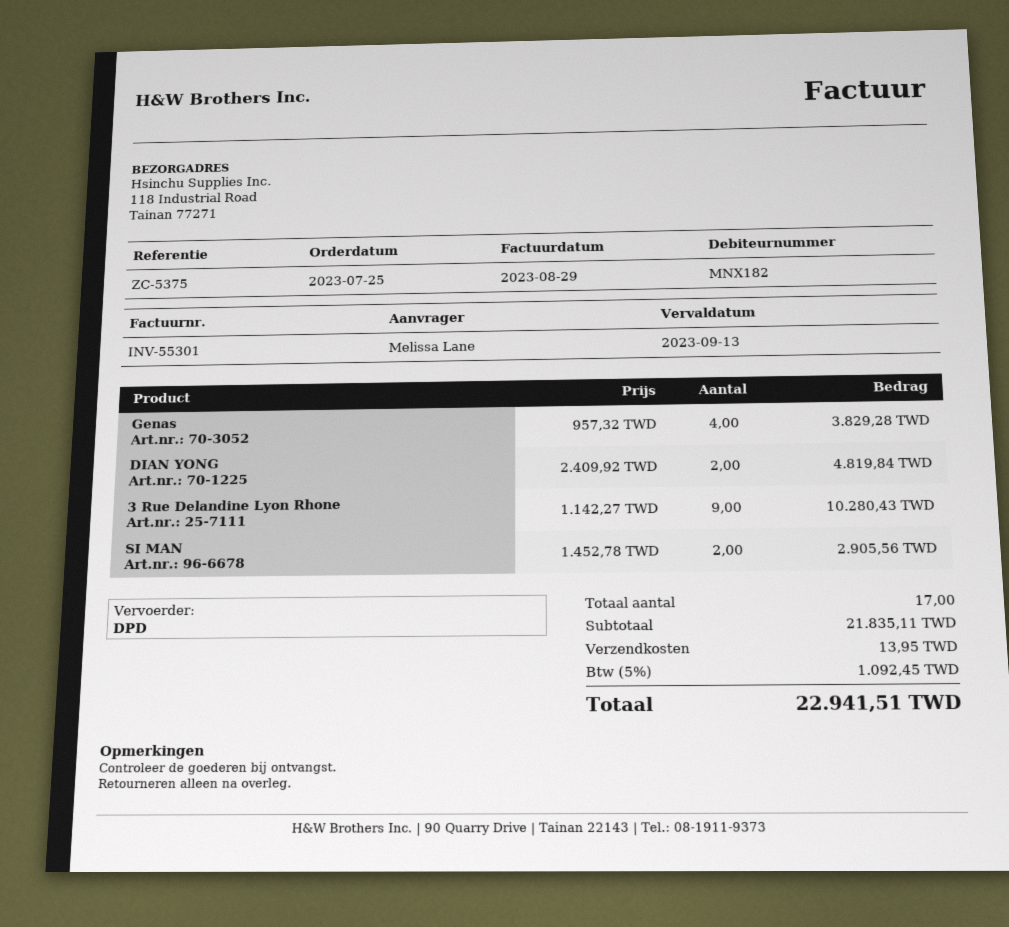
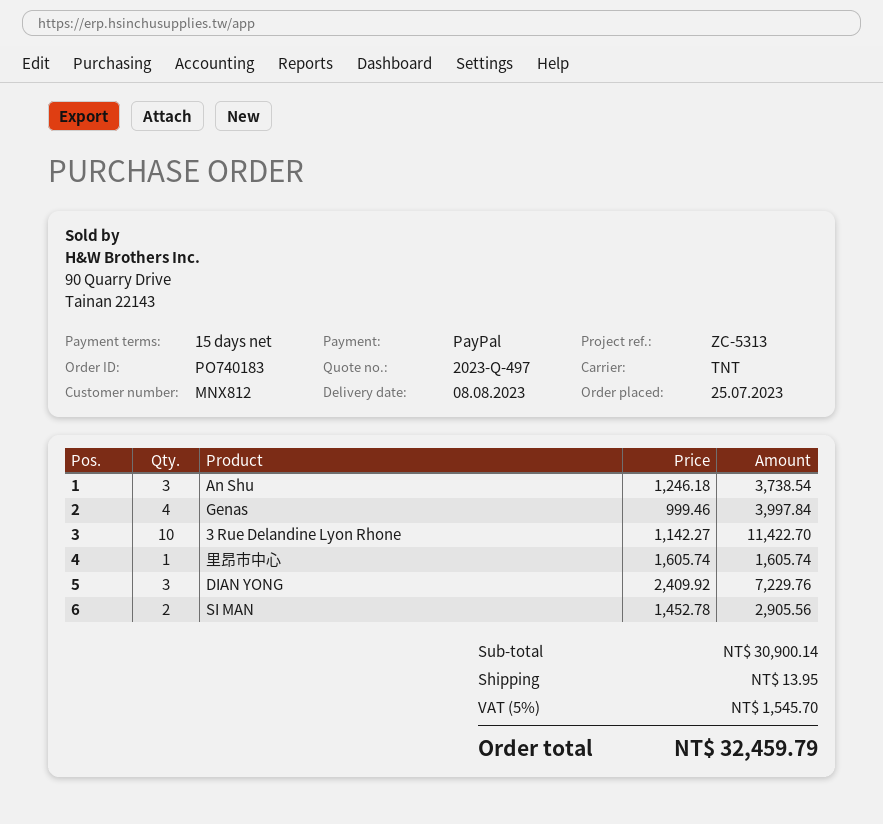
customer number: MNX182 -> MNX812
reference: ZC-5375 -> ZC-5313
shipping method: DPD -> TNT
Genas: 4 x 957.32 = 3829.28 -> 4 x 999.46 = 3997.84
DIAN YONG: 2 x 2409.92 = 4819.84 -> 3 x 2409.92 = 7229.76
3 Rue Delandine Lyon Rhone: 9 x 1142.27 = 10280.43 -> 10 x 1142.27 = 11422.70
An Shu: none -> 3 x 1246.18 = 3738.54
里昂市中心: none -> 1 x 1605.74 = 1605.74
subtotal: 21835.11 -> 30900.14
tax: 5% = 1092.45 -> 5% = 1545.70
total: 22941.51 -> 32459.79

